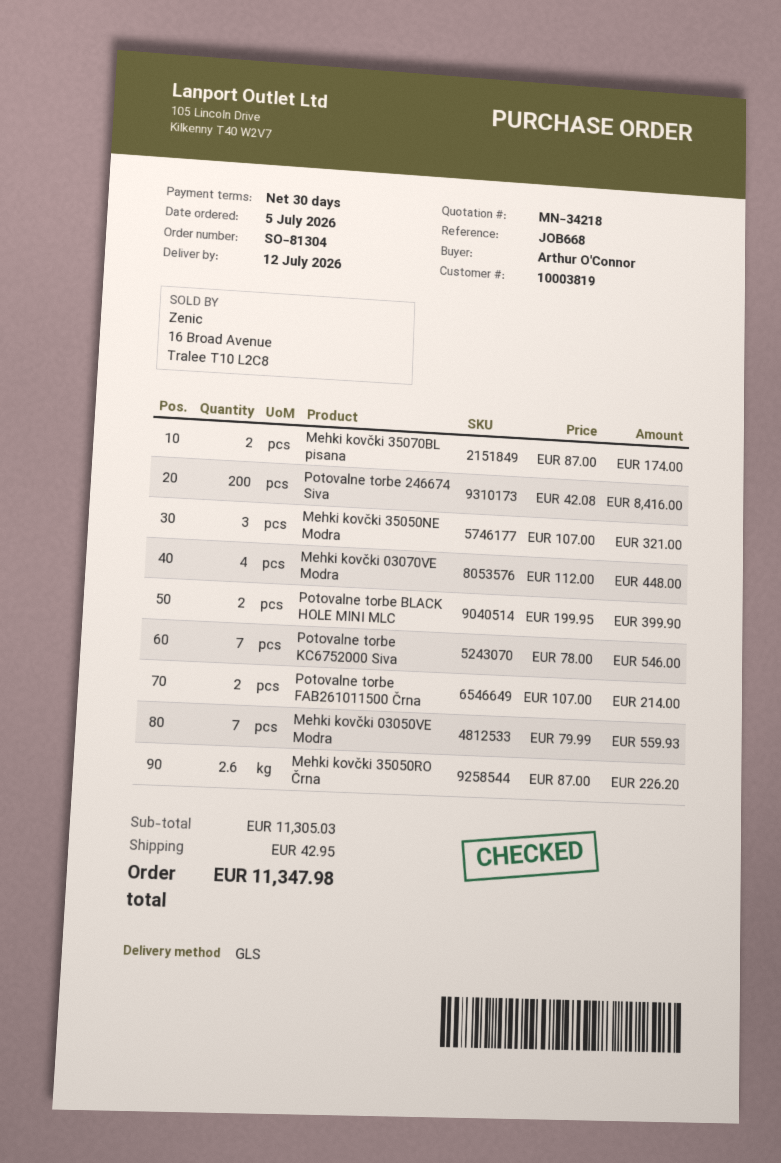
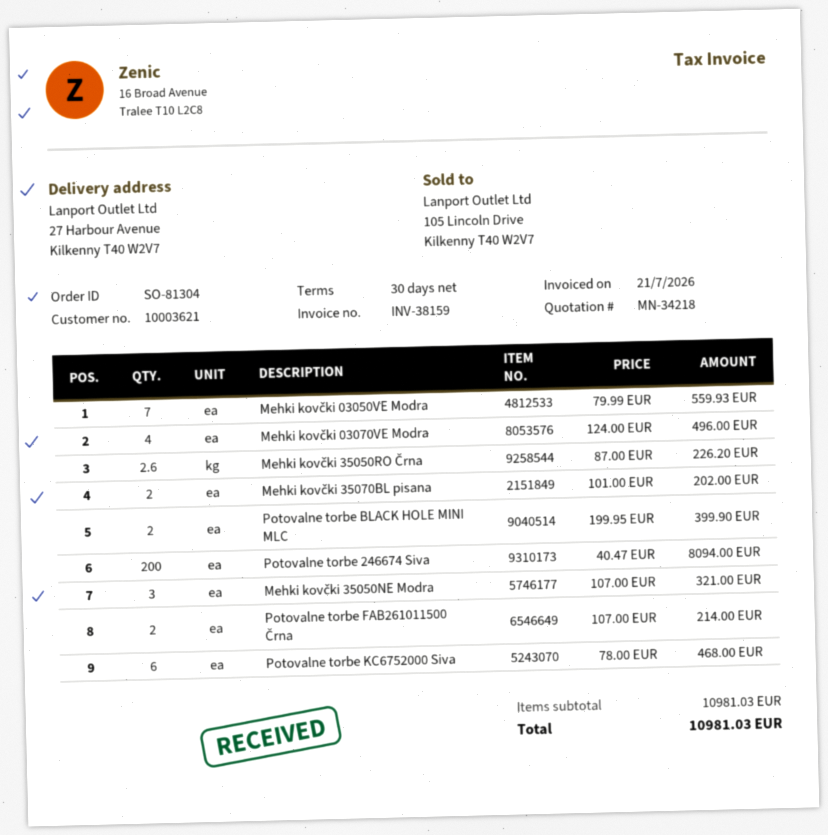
customer number: 10003819 -> 10003621
Mehki kovčki 35070BL pisana: 2 x 87.00 = 174.00 -> 2 x 101.00 = 202.00
Potovalne torbe 246674 Siva: 200 x 42.08 = 8416.00 -> 200 x 40.47 = 8094.00
Mehki kovčki 03070VE Modra: 4 x 112.00 = 448.00 -> 4 x 124.00 = 496.00
Potovalne torbe KC6752000 Siva: 7 x 78.00 = 546.00 -> 6 x 78.00 = 468.00
subtotal: 11305.03 -> 10981.03
shipping: 42.95 -> none
total: 11347.98 -> 10981.03

